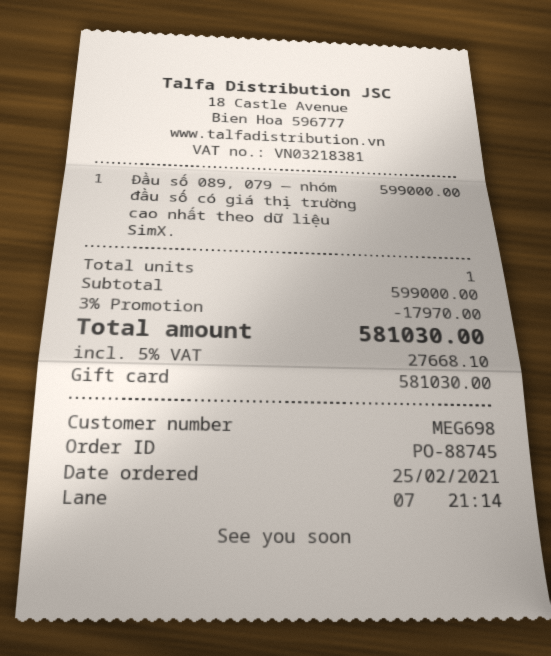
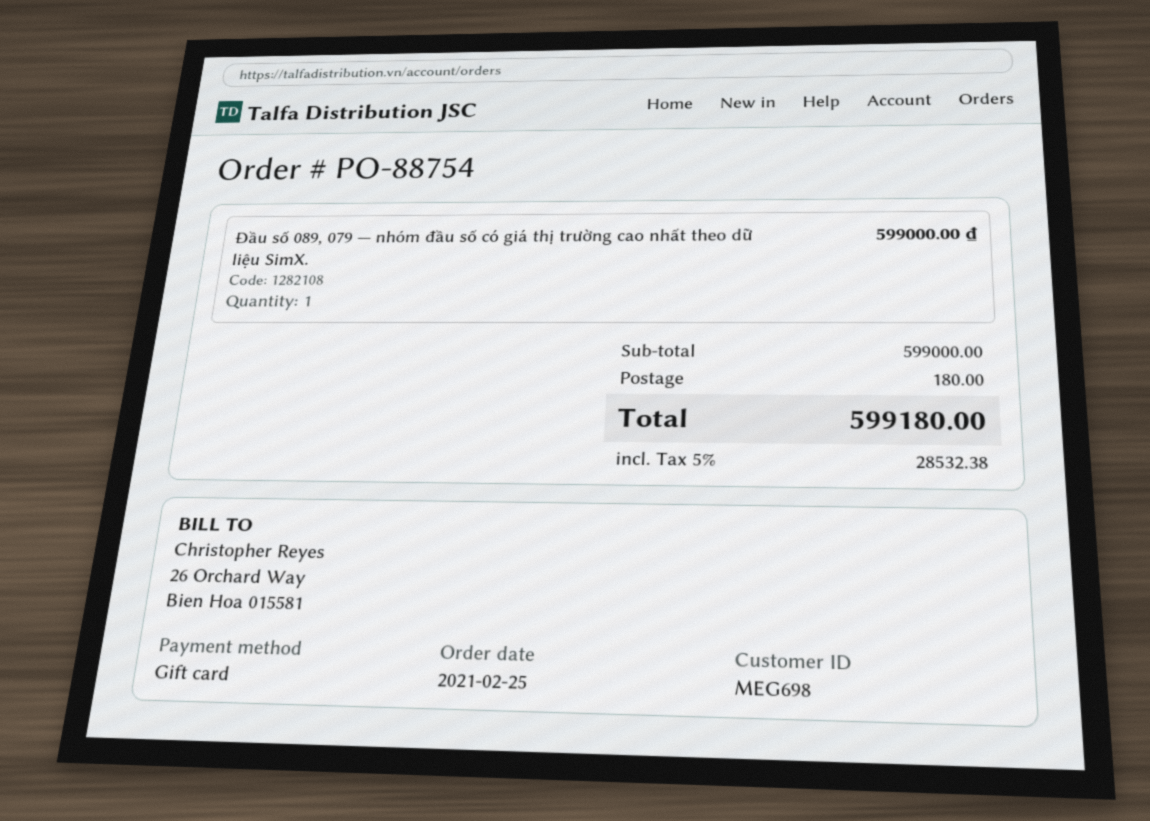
order number: PO-88745 -> PO-88754
discount: 3% = 17970.00 -> none
shipping: none -> 180.00
tax: 5% = 27668.10 -> 5% = 28532.38
total: 581030.00 -> 599180.00

